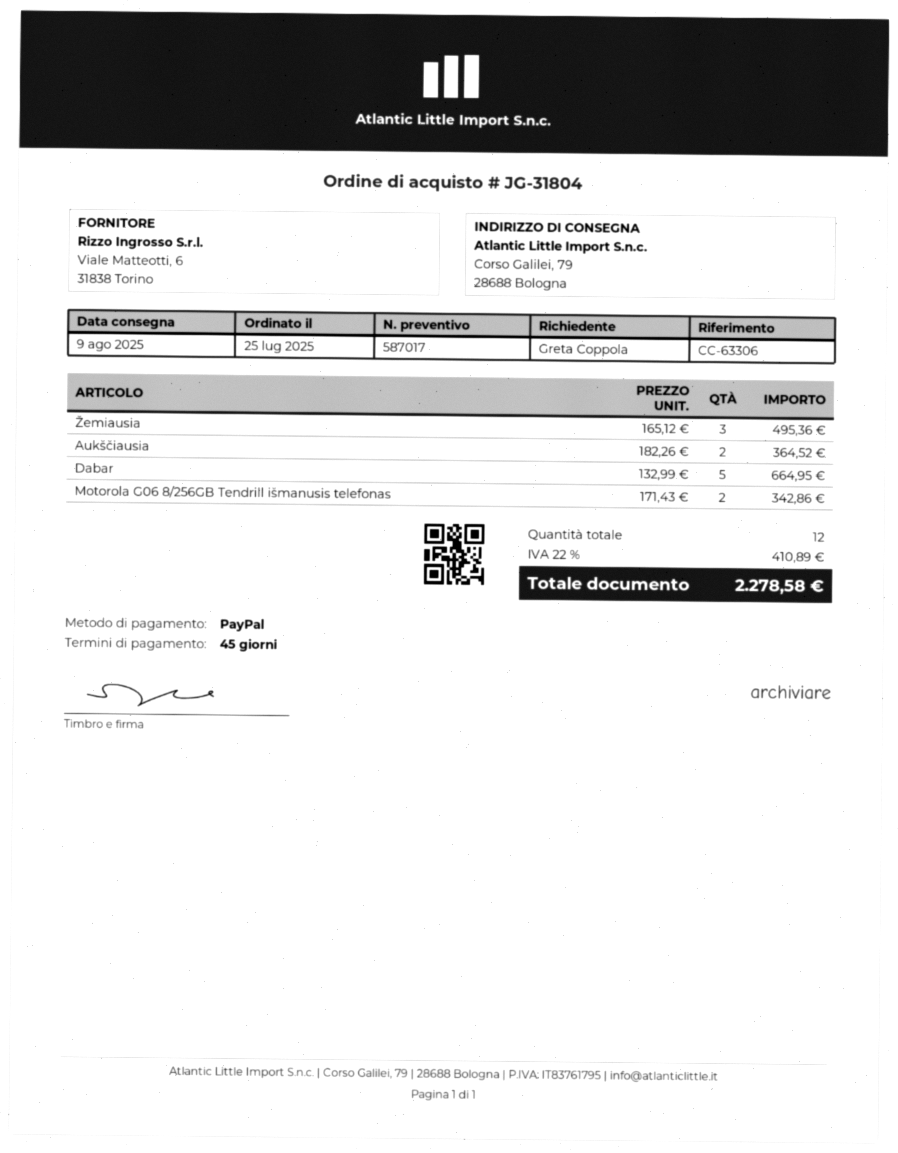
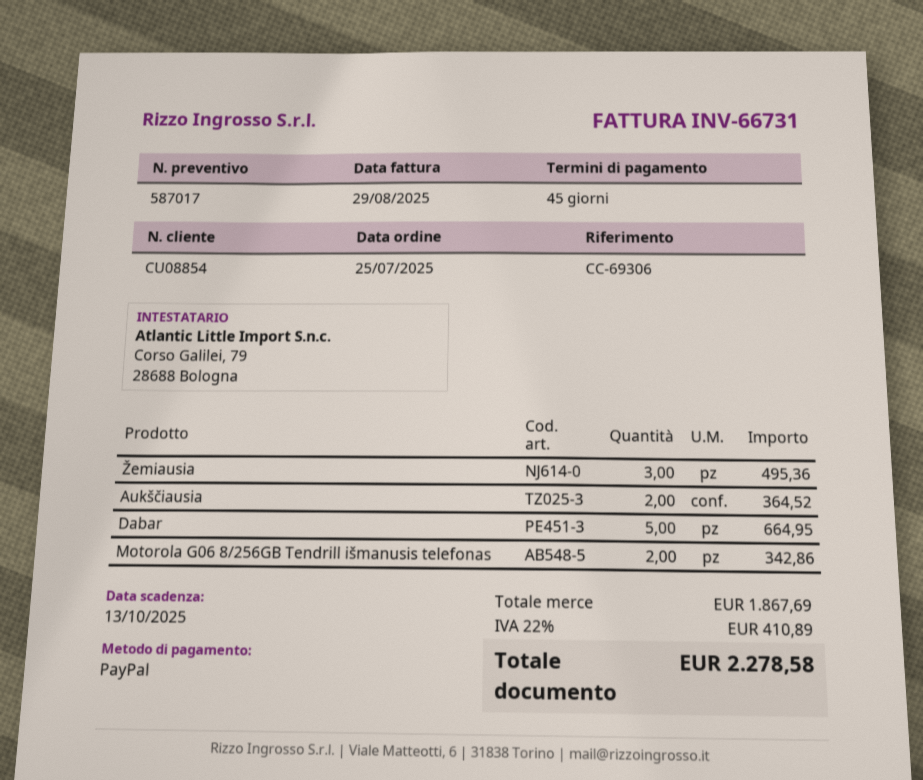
reference: CC-63306 -> CC-69306

